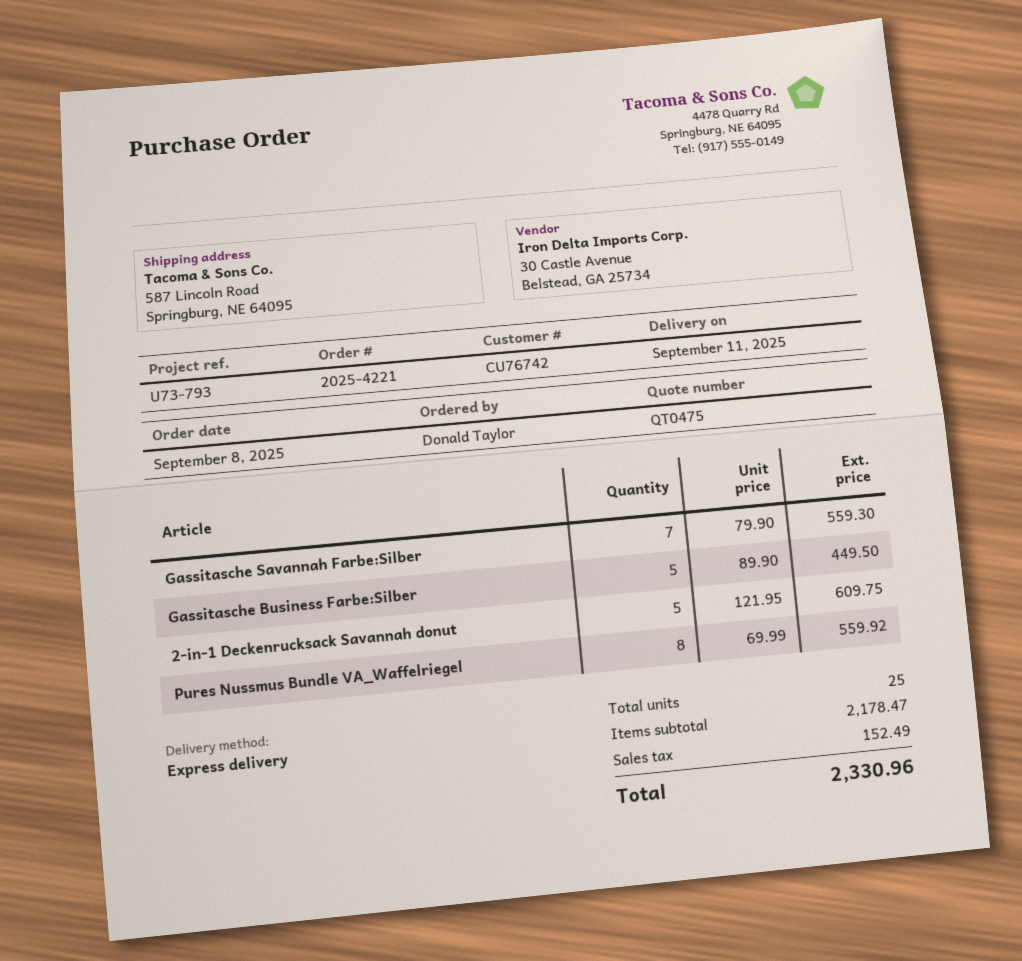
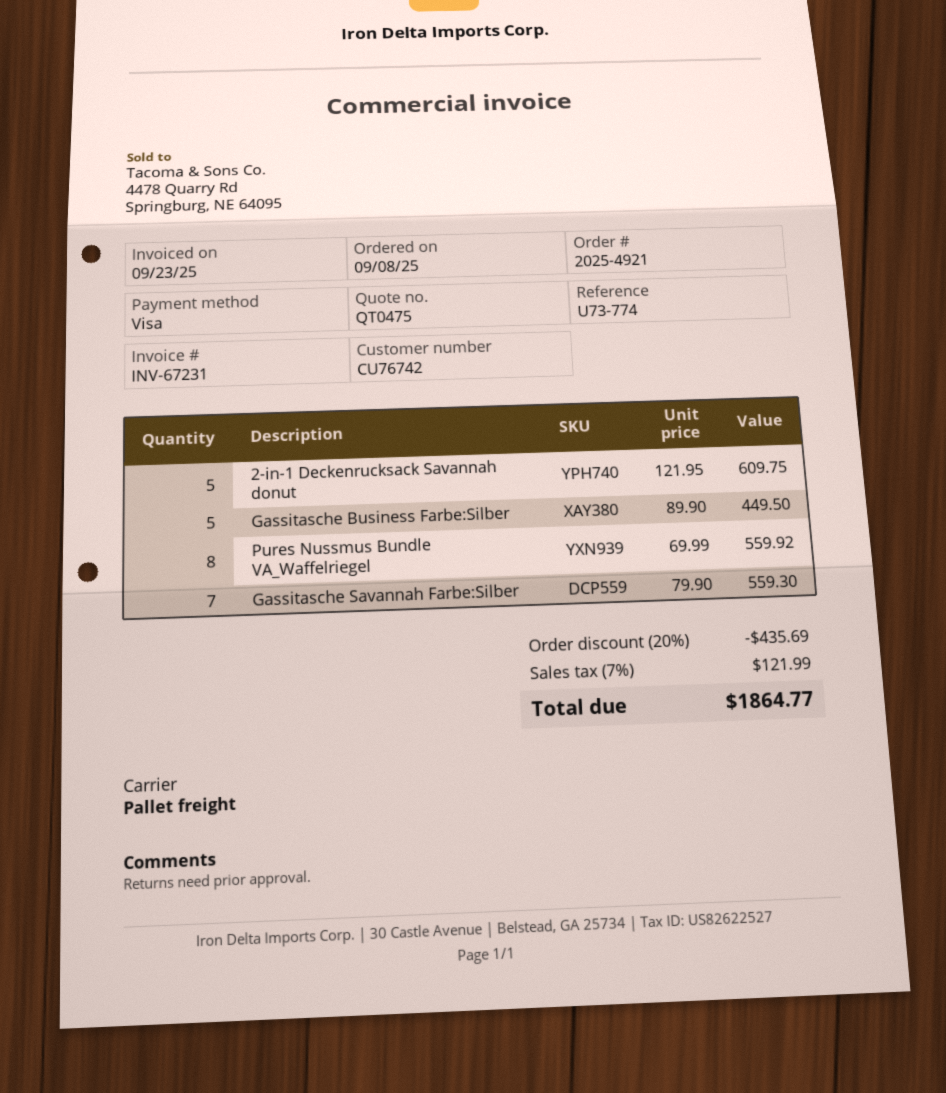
order number: 2025-4221 -> 2025-4921
reference: U73-793 -> U73-774
shipping method: express -> pallet freight
discount: none -> 20% = 435.69
tax: 152.49 -> 121.99
total: 2330.96 -> 1864.77

